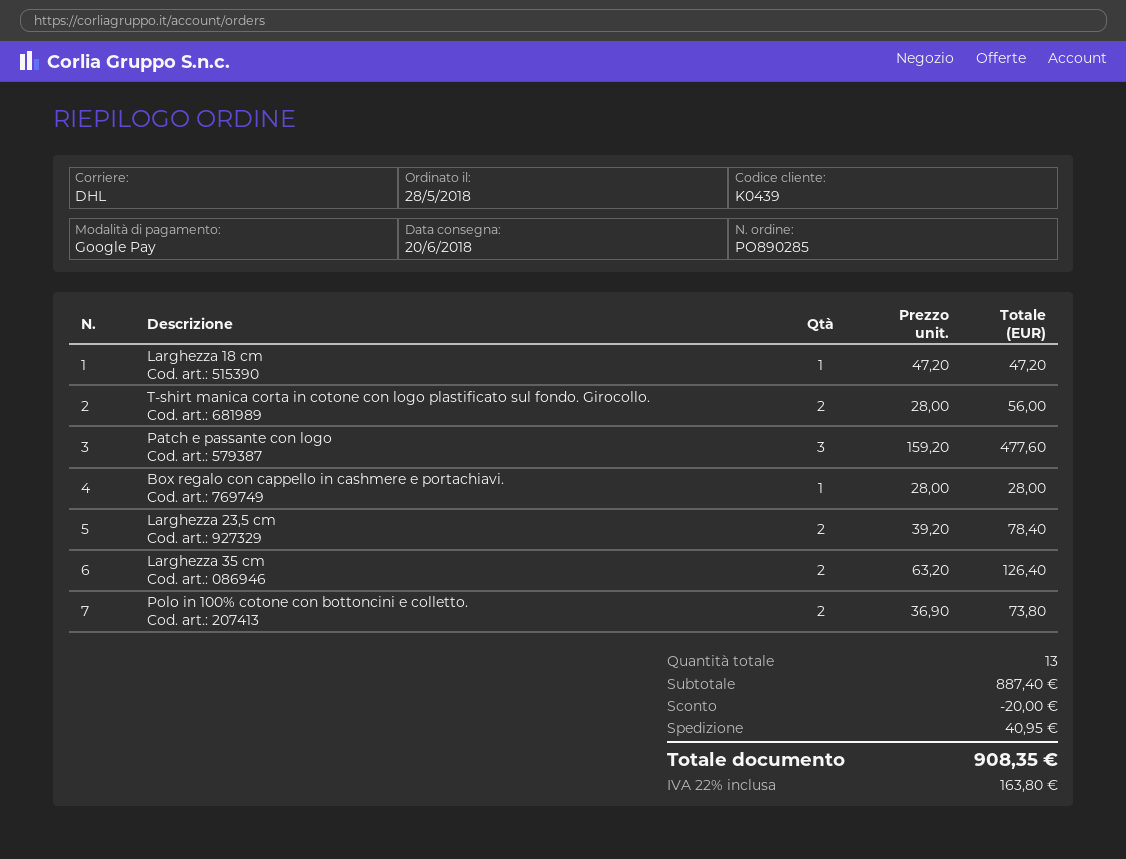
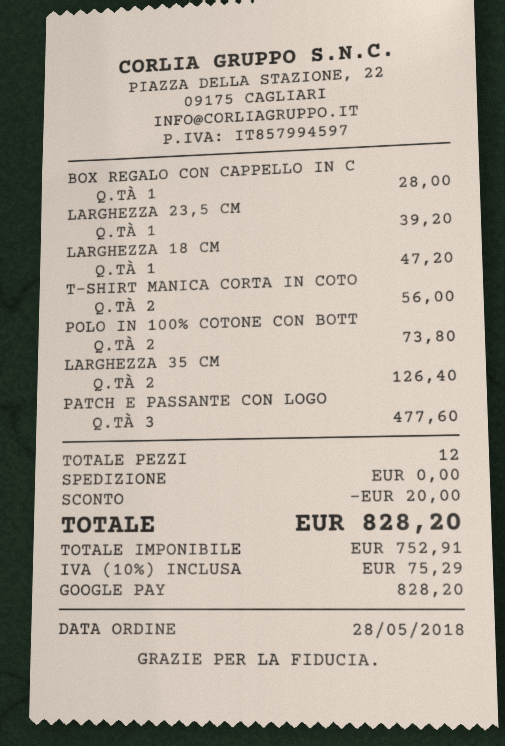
Larghezza 23,5 cm: 2 for 78.40 -> 1 for 39.20
total quantity: 13 -> 12
shipping: 40.95 -> 0.00
tax: 22% = 163.80 -> 10% = 75.29
total: 908.35 -> 828.20

